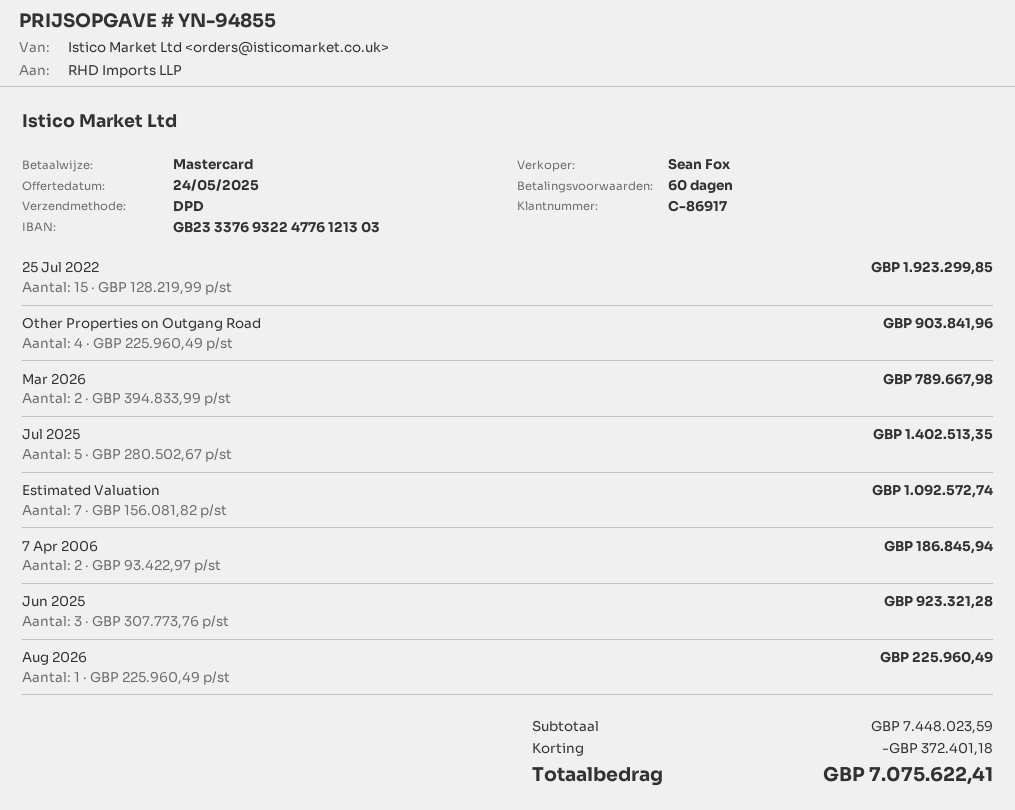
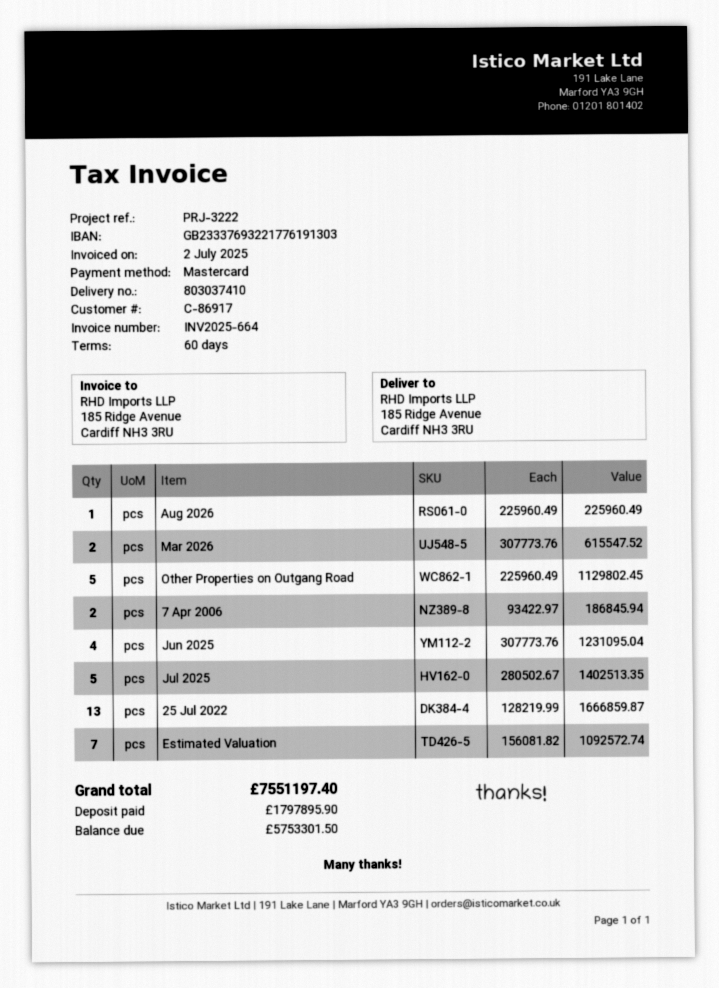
bank account: GB23337693224776121303 -> GB23337693221776191303
25 Jul 2022: 15 x 128219.99 = 1923299.85 -> 13 x 128219.99 = 1666859.87
Other Properties on Outgang Road: 4 x 225960.49 = 903841.96 -> 5 x 225960.49 = 1129802.45
Mar 2026: 2 x 394833.99 = 789667.98 -> 2 x 307773.76 = 615547.52
Jun 2025: 3 x 307773.76 = 923321.28 -> 4 x 307773.76 = 1231095.04
discount: 372401.18 -> none
total: 7075622.41 -> 7551197.40

